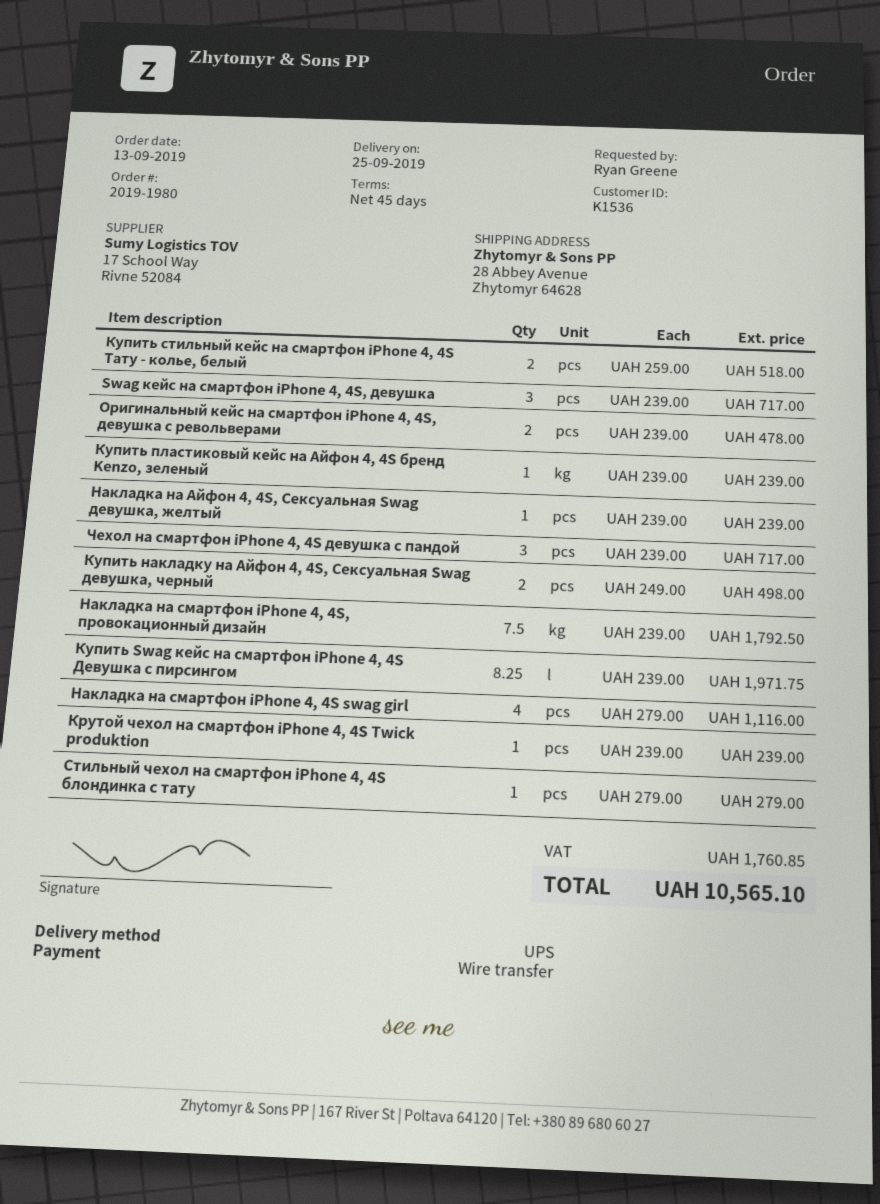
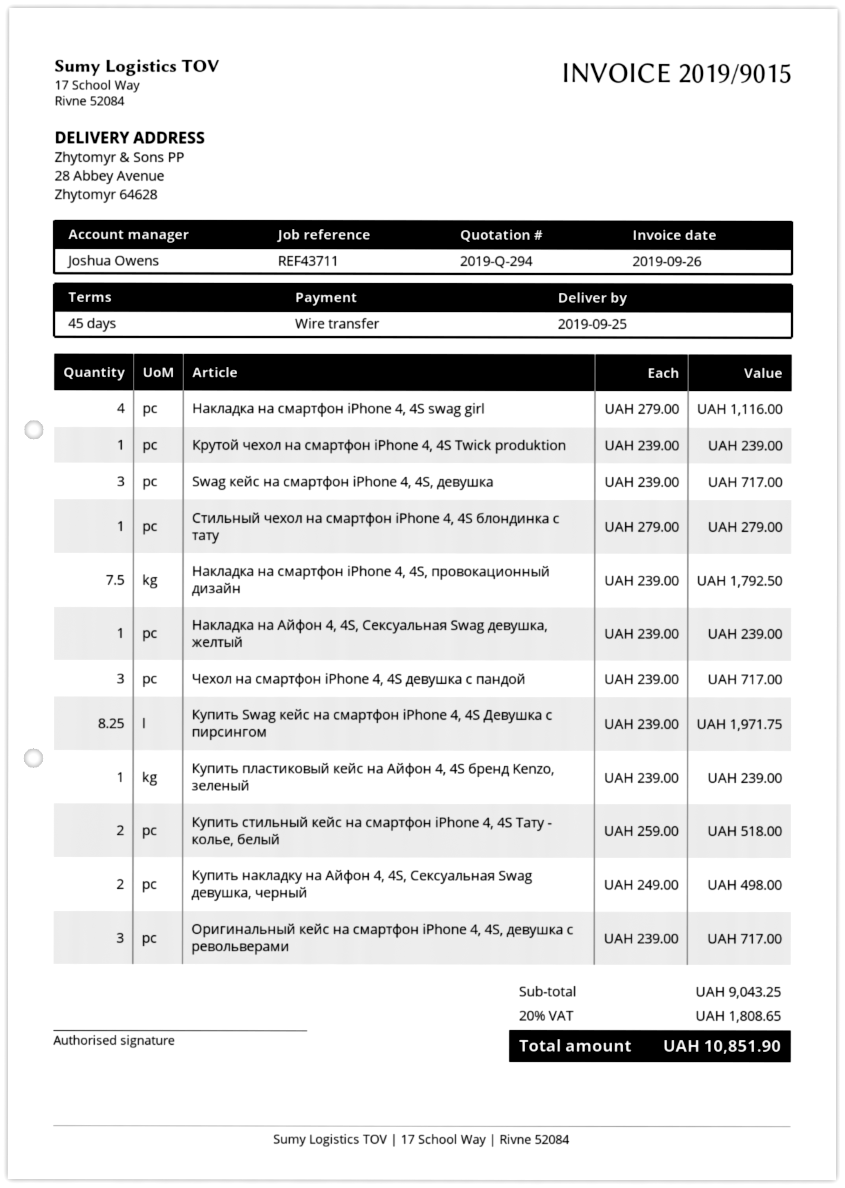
Оригинальный кейс на смартфон iPhone 4, 4S, девушка с револьверами: 2 x 239.00 = 478.00 -> 3 x 239.00 = 717.00
tax: 1760.85 -> 1808.65
total: 10565.10 -> 10851.90

